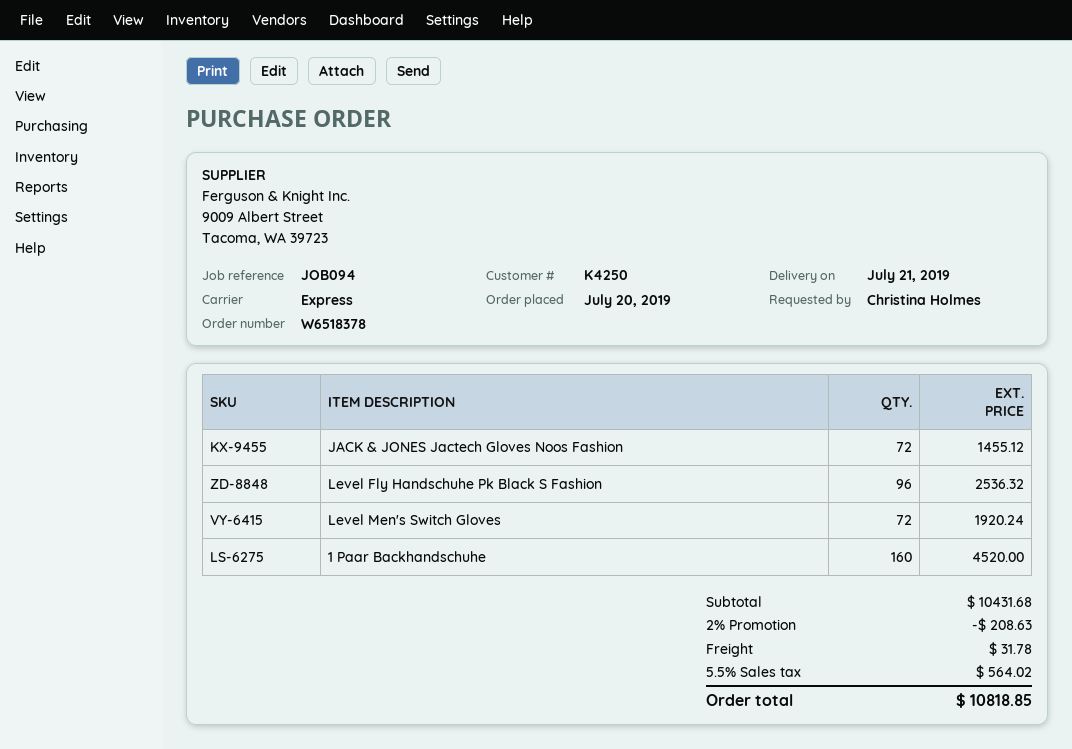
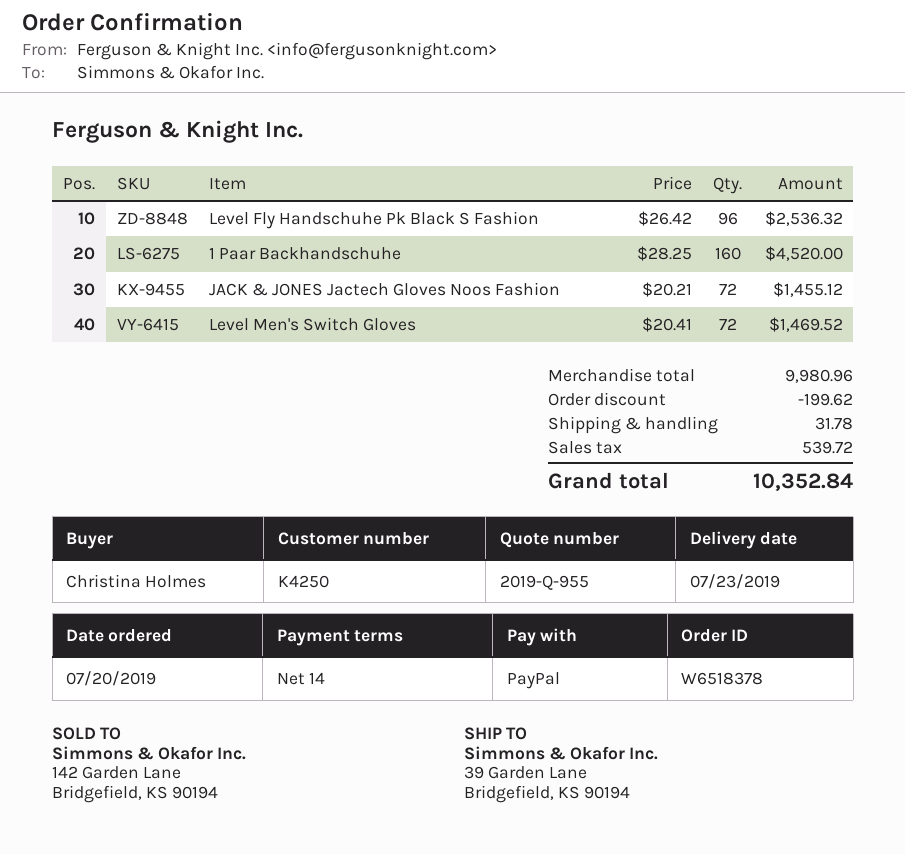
delivery date: 2019-07-21 -> 2019-07-23
Level Men's Switch Gloves: 72 for 1920.24 -> 72 for 1469.52
subtotal: 10431.68 -> 9980.96
discount: 208.63 -> 199.62
tax: 564.02 -> 539.72
total: 10818.85 -> 10352.84

